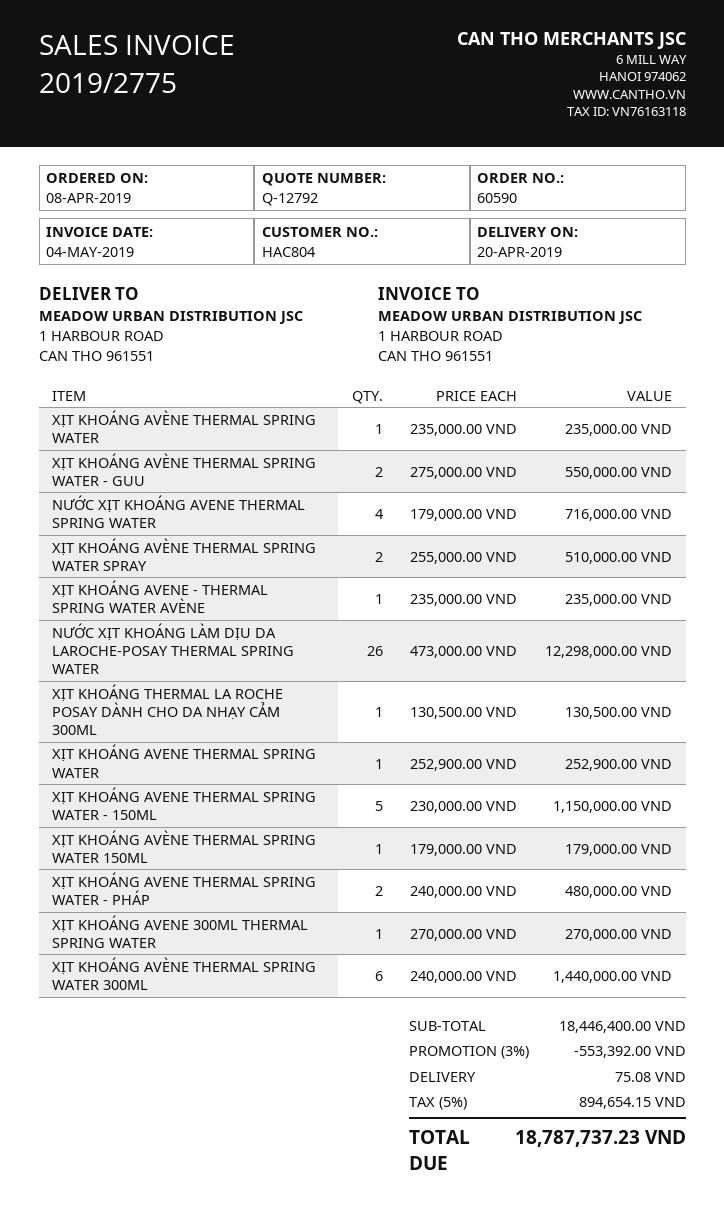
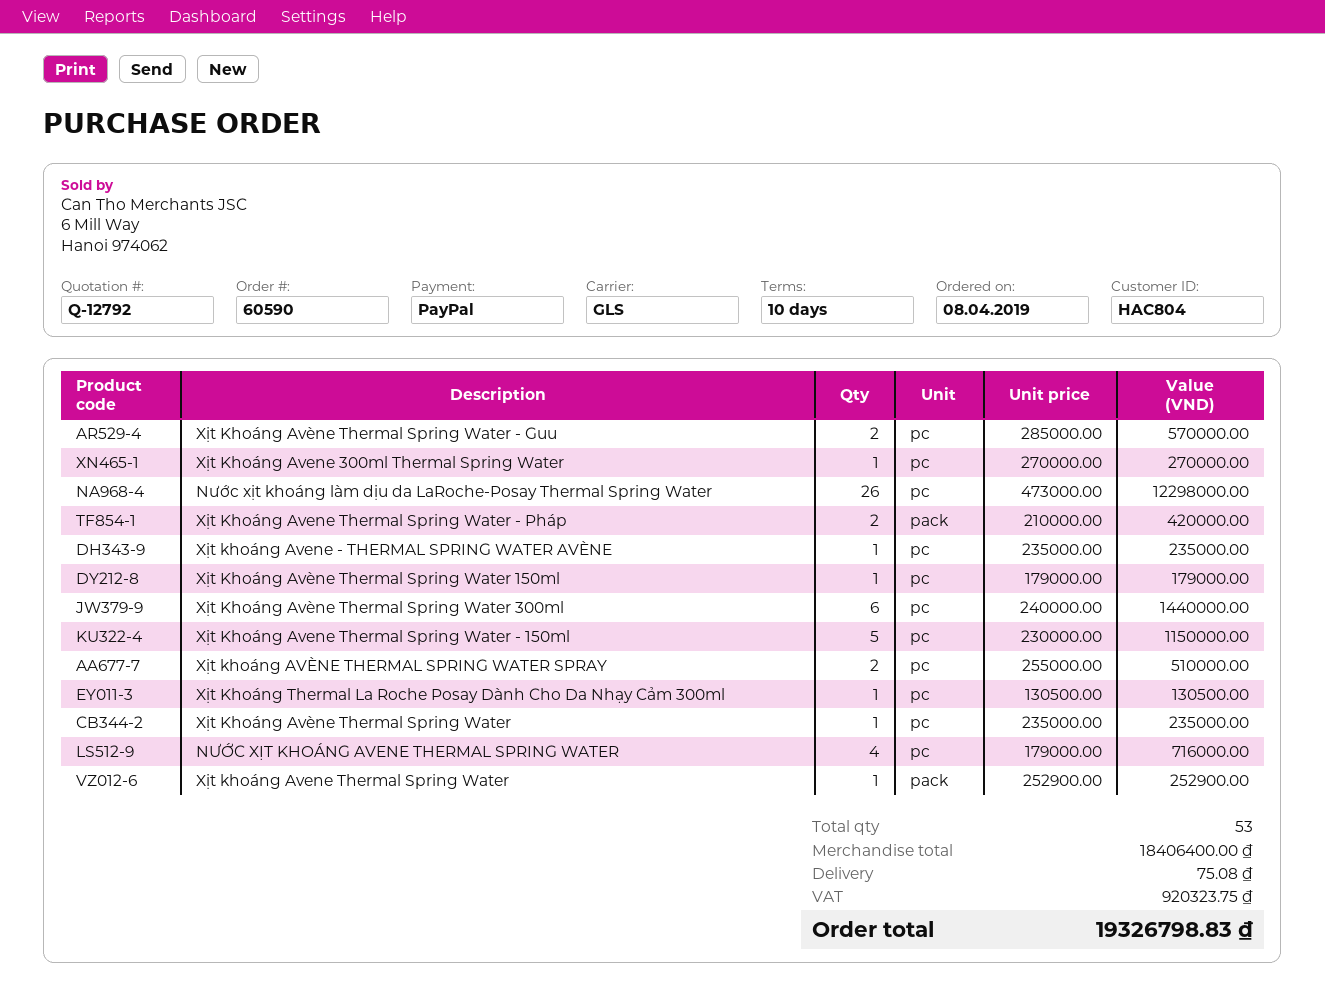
XỊT KHOÁNG AVÈNE THERMAL SPRING WATER - GUU: 2 x 275000.00 = 550000.00 -> 2 x 285000.00 = 570000.00
XỊT KHOÁNG AVENE THERMAL SPRING WATER - PHÁP: 2 x 240000.00 = 480000.00 -> 2 x 210000.00 = 420000.00
subtotal: 18446400.00 -> 18406400.00
discount: 3% = 553392.00 -> none
tax: 894654.15 -> 920323.75
total: 18787737.23 -> 19326798.83

